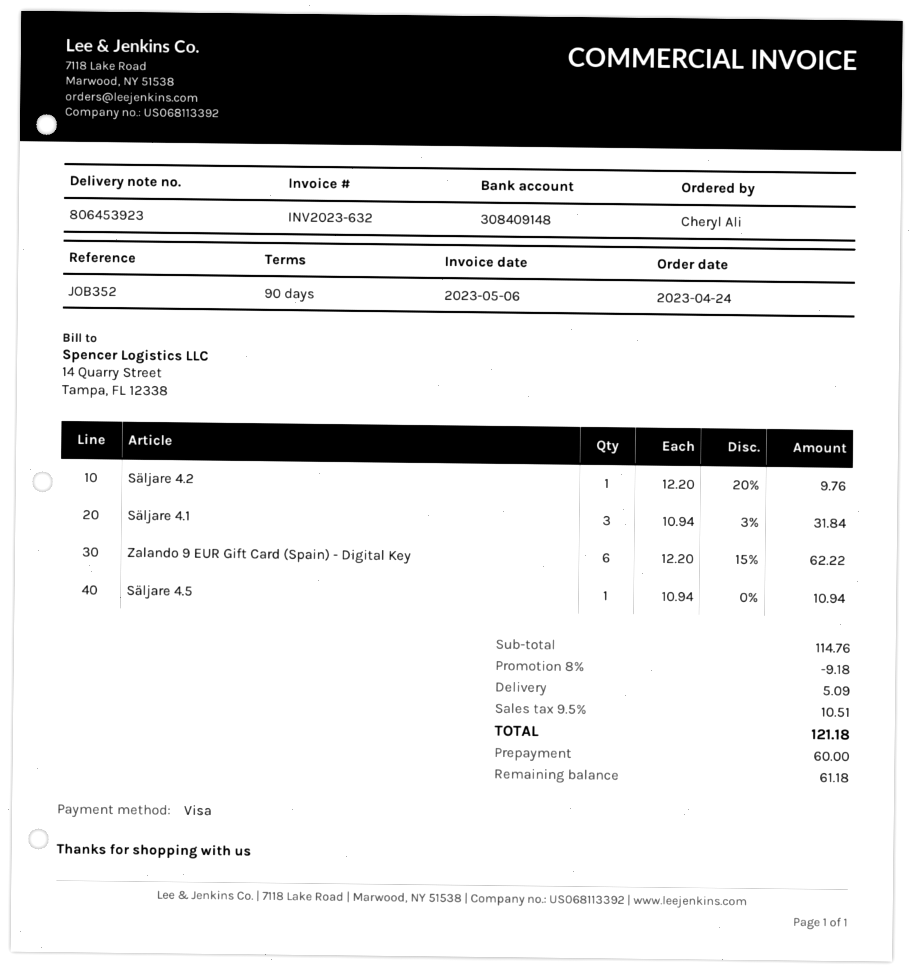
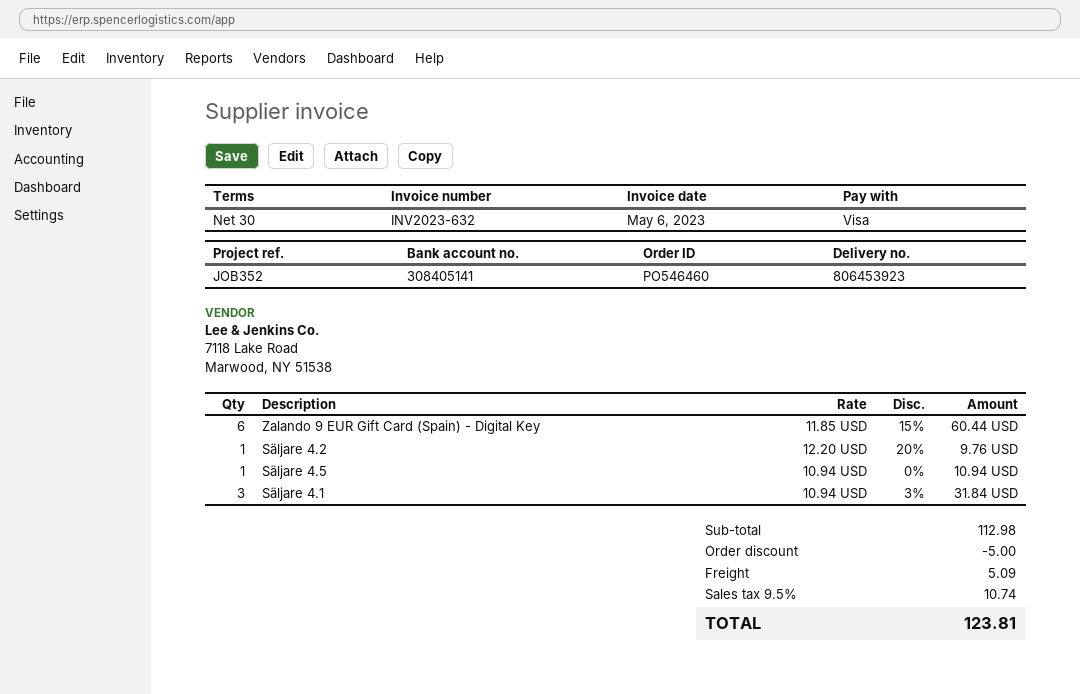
payment terms: 90 days -> 30 days
bank account: 308409148 -> 308405141
Zalando 9 EUR Gift Card (Spain) - Digital Key: 6 x 12.20 - 15% = 62.22 -> 6 x 11.85 - 15% = 60.44
subtotal: 114.76 -> 112.98
discount: 9.18 -> 5.00
tax: 9.5% = 10.51 -> 9.5% = 10.74
total: 121.18 -> 123.81

